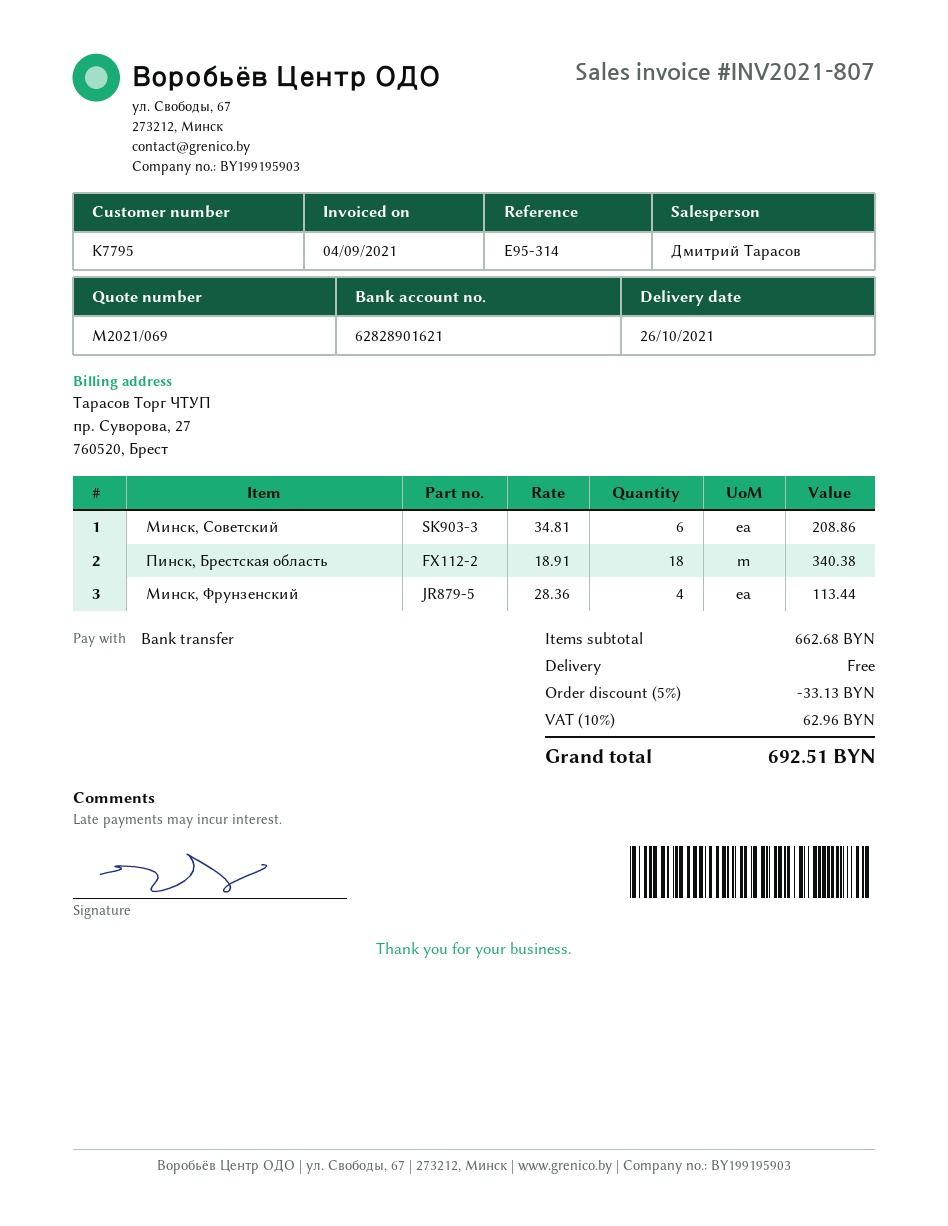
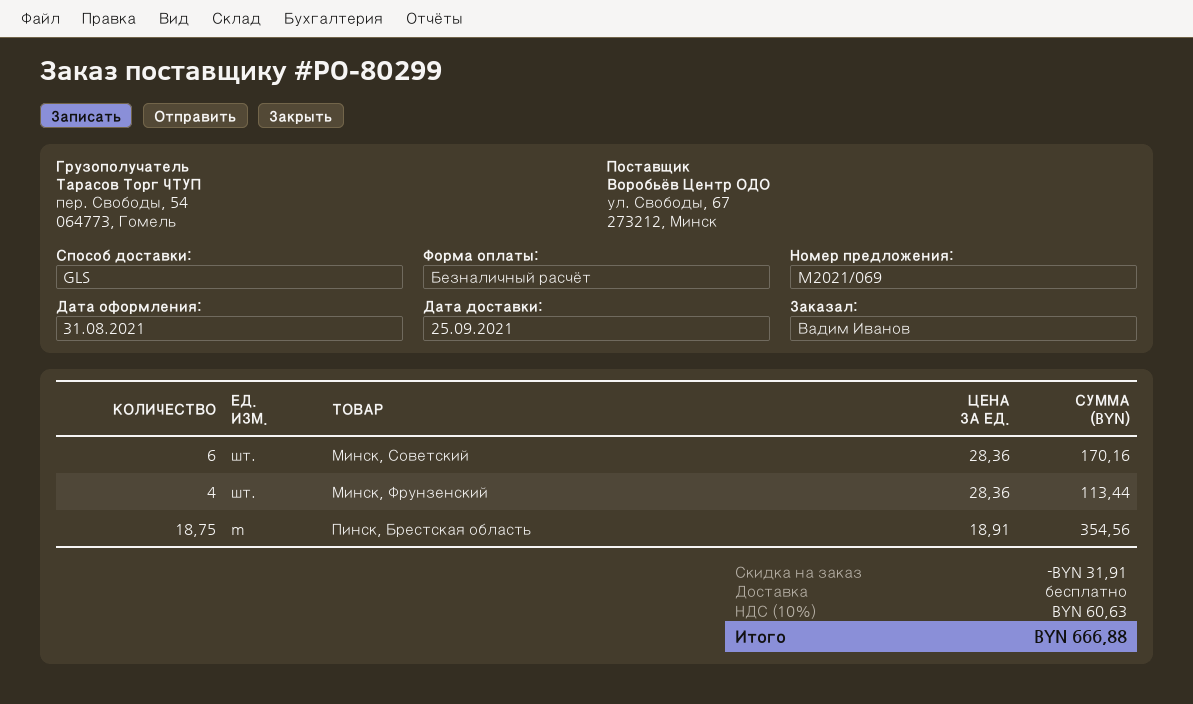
delivery date: 2021-10-26 -> 2021-09-25
Минск, Советский: 6 x 34.81 = 208.86 -> 6 x 28.36 = 170.16
Пинск, Брестская область: 18 x 18.91 = 340.38 -> 18.75 x 18.91 = 354.56
discount: 33.13 -> 31.91
tax: 10% = 62.96 -> 10% = 60.63
total: 692.51 -> 666.88

